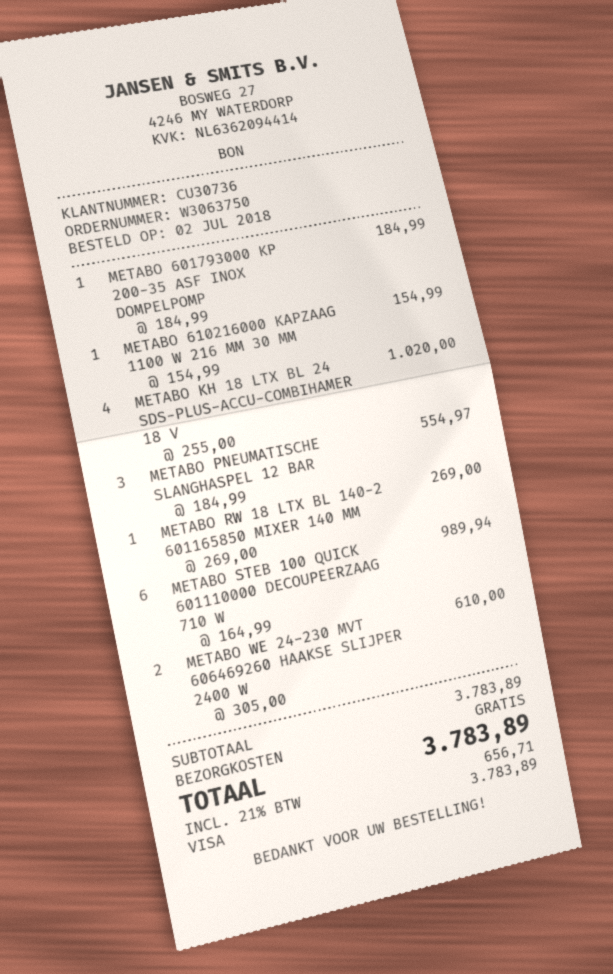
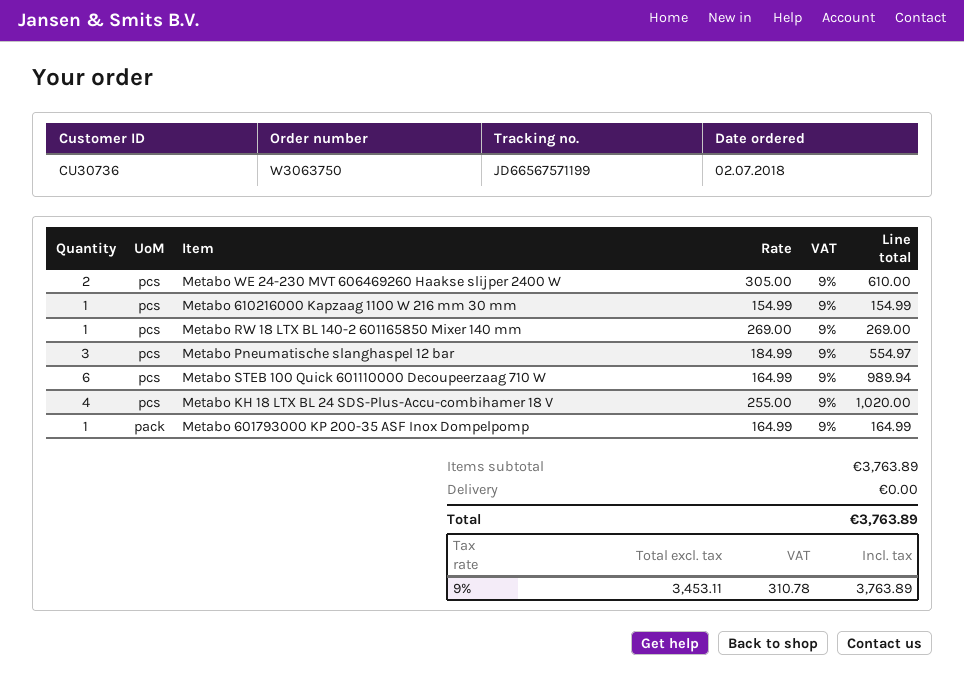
METABO 601793000 KP 200-35 ASF INOX DOMPELPOMP: 1 x 184.99 = 184.99 -> 1 x 164.99 = 164.99
subtotal: 3783.89 -> 3763.89
tax: 21% = 656.71 -> 9% = 310.78
total: 3783.89 -> 3763.89

